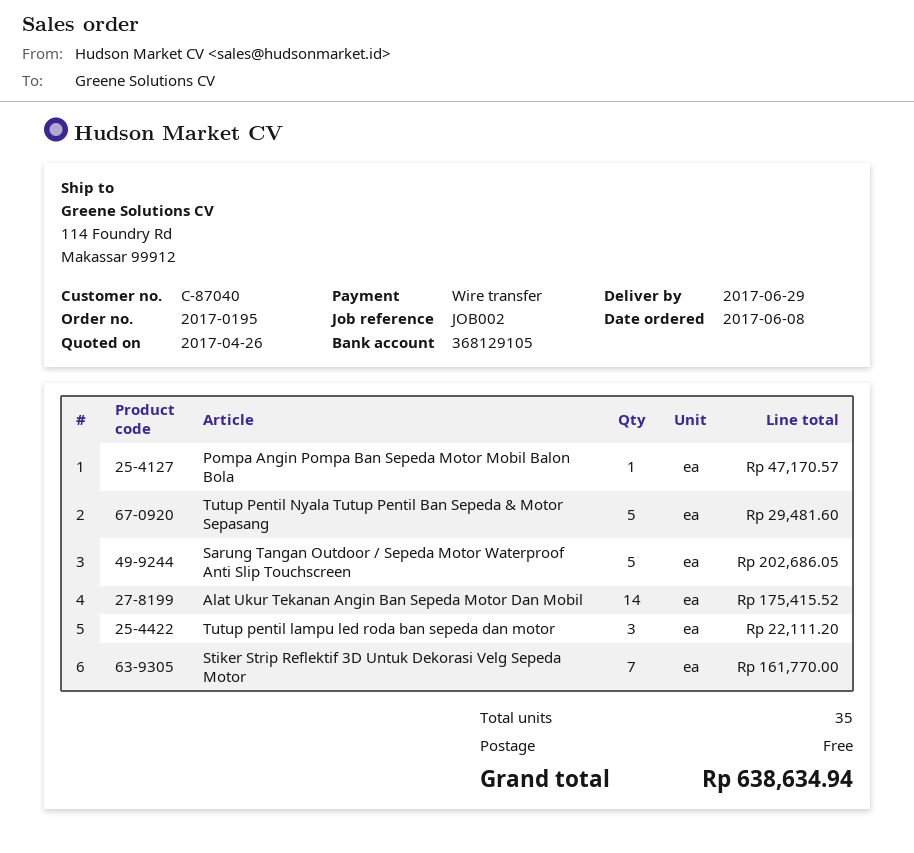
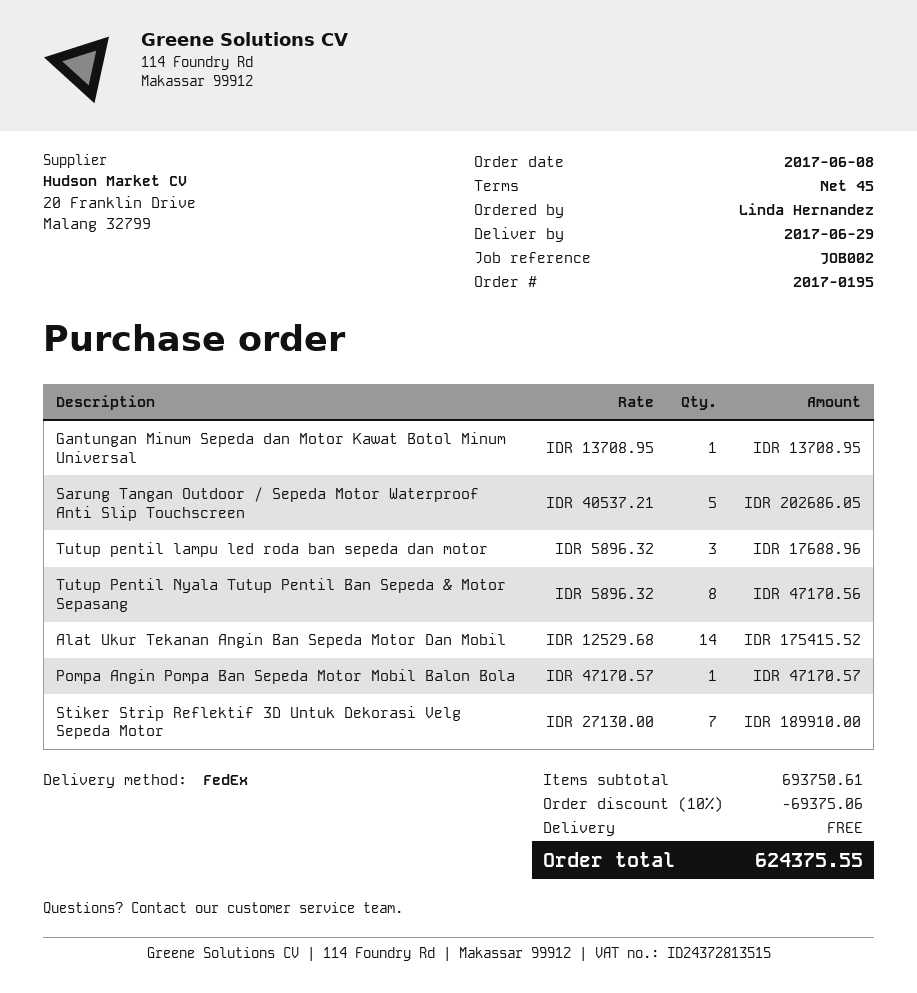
Tutup Pentil Nyala Tutup Pentil Ban Sepeda & Motor Sepasang: 5 for 29481.60 -> 8 for 47170.56
Tutup pentil lampu led roda ban sepeda dan motor: 3 for 22111.20 -> 3 for 17688.96
Stiker Strip Reflektif 3D Untuk Dekorasi Velg Sepeda Motor: 7 for 161770.00 -> 7 for 189910.00
Gantungan Minum Sepeda dan Motor Kawat Botol Minum Universal: none -> 1 for 13708.95
discount: none -> 10% = 69375.06
total: 638634.94 -> 624375.55

